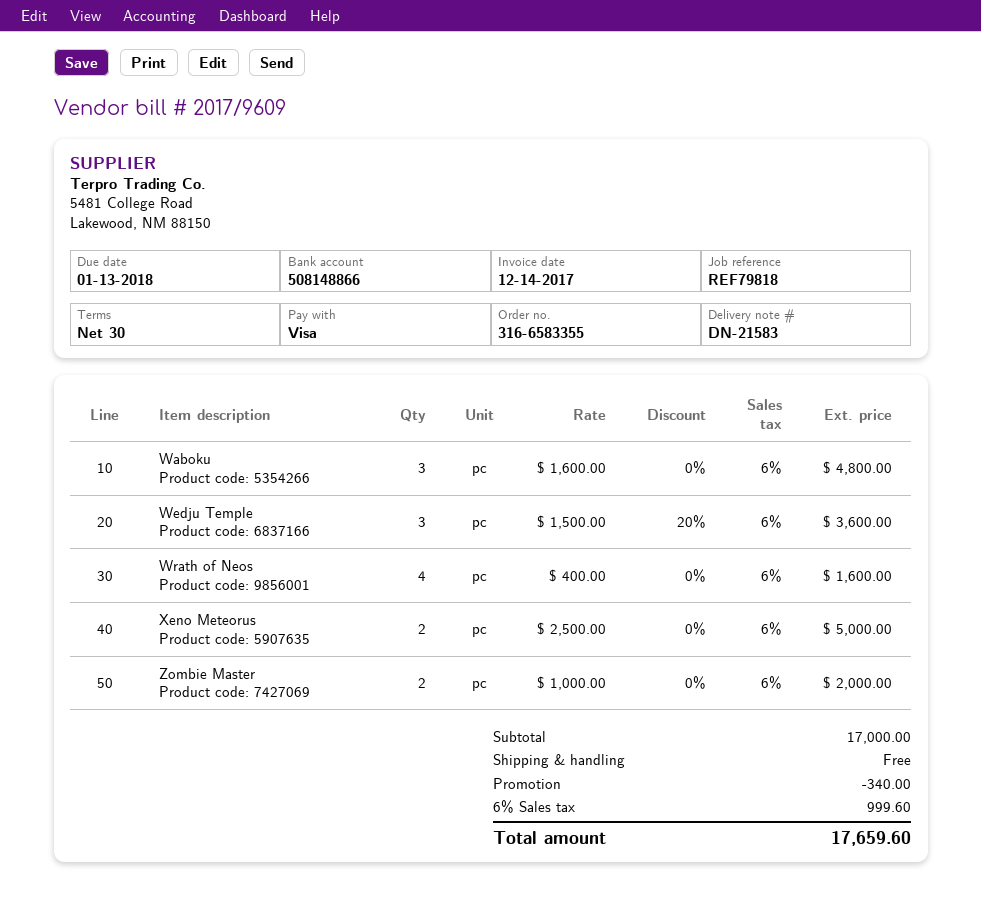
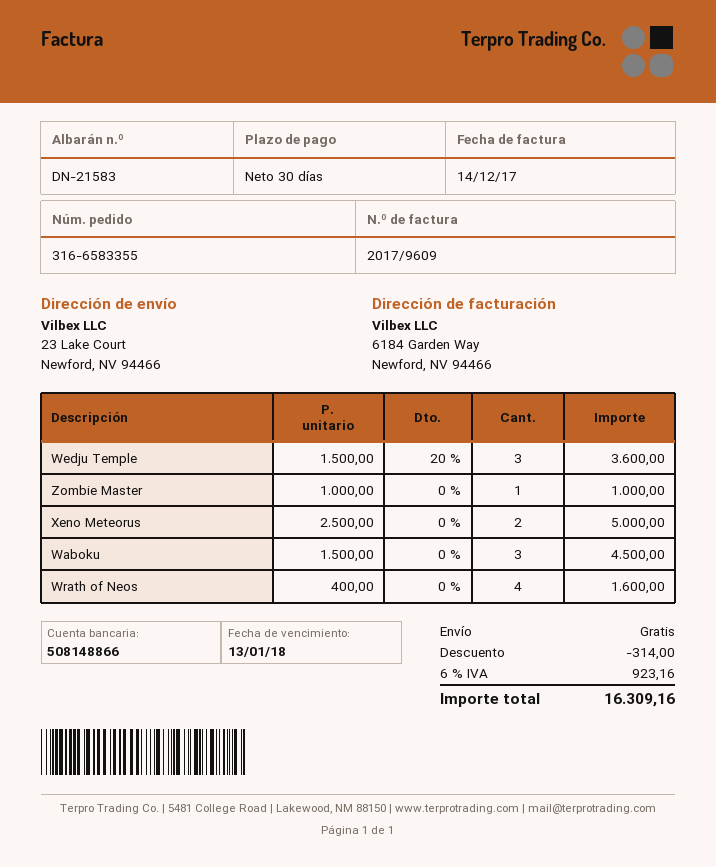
Waboku: 3 x 1600.00 = 4800.00 -> 3 x 1500.00 = 4500.00
Zombie Master: 2 x 1000.00 = 2000.00 -> 1 x 1000.00 = 1000.00
discount: 340.00 -> 314.00
tax: 6% = 999.60 -> 6% = 923.16
total: 17659.60 -> 16309.16

